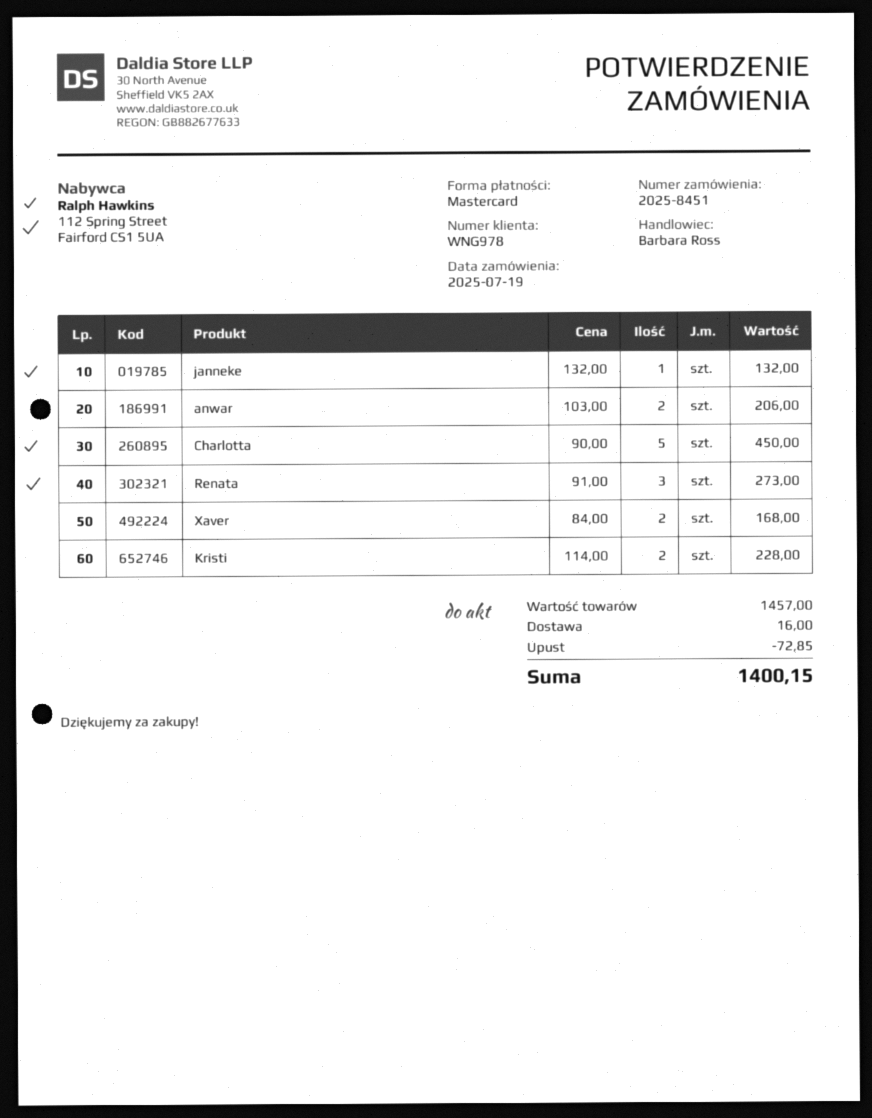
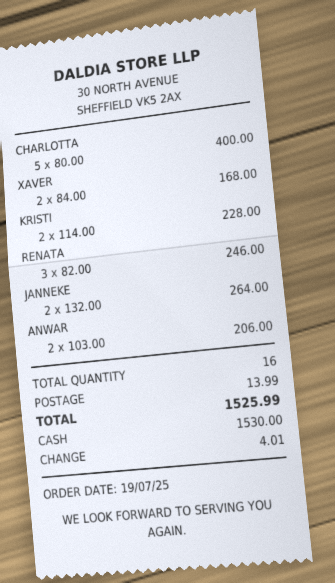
payment method: Mastercard -> cash
janneke: 1 x 132.00 = 132.00 -> 2 x 132.00 = 264.00
Charlotta: 5 x 90.00 = 450.00 -> 5 x 80.00 = 400.00
Renata: 3 x 91.00 = 273.00 -> 3 x 82.00 = 246.00
discount: 72.85 -> none
shipping: 16.00 -> 13.99
total: 1400.15 -> 1525.99

